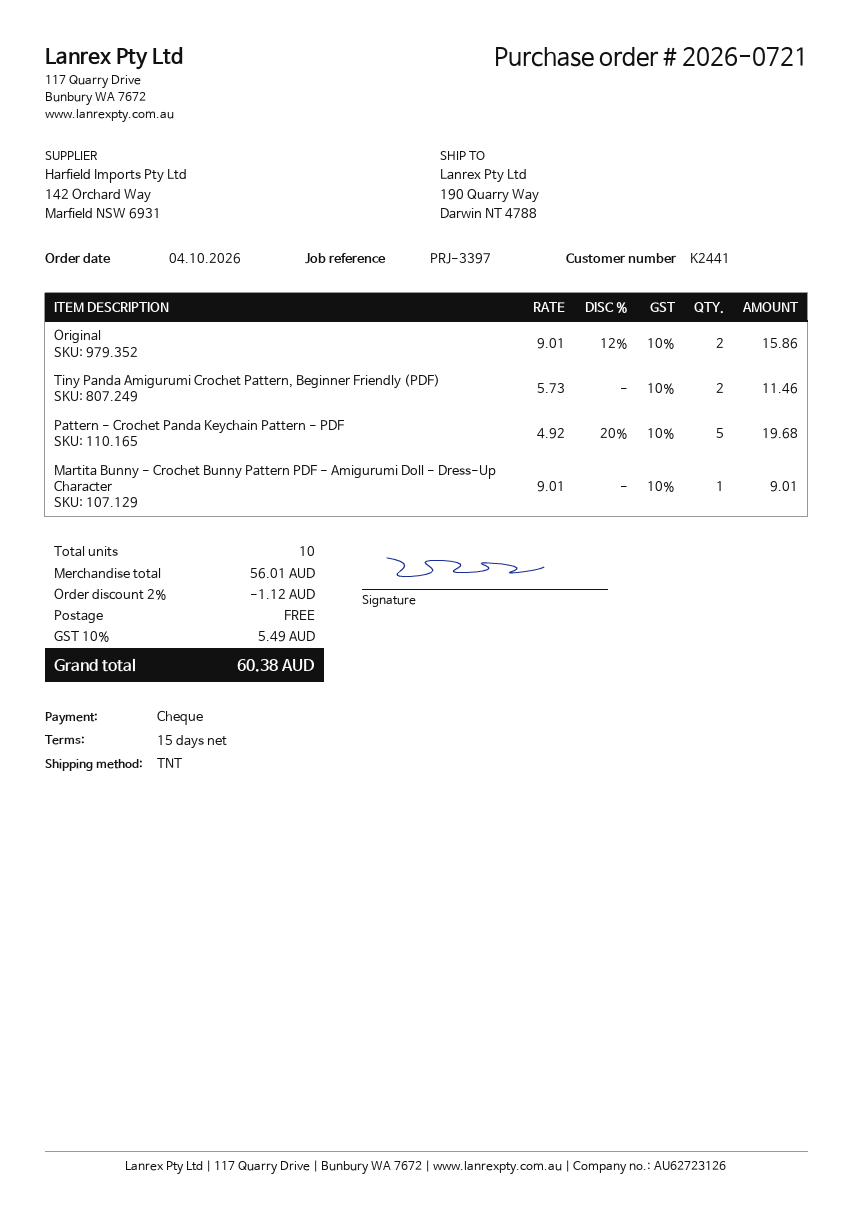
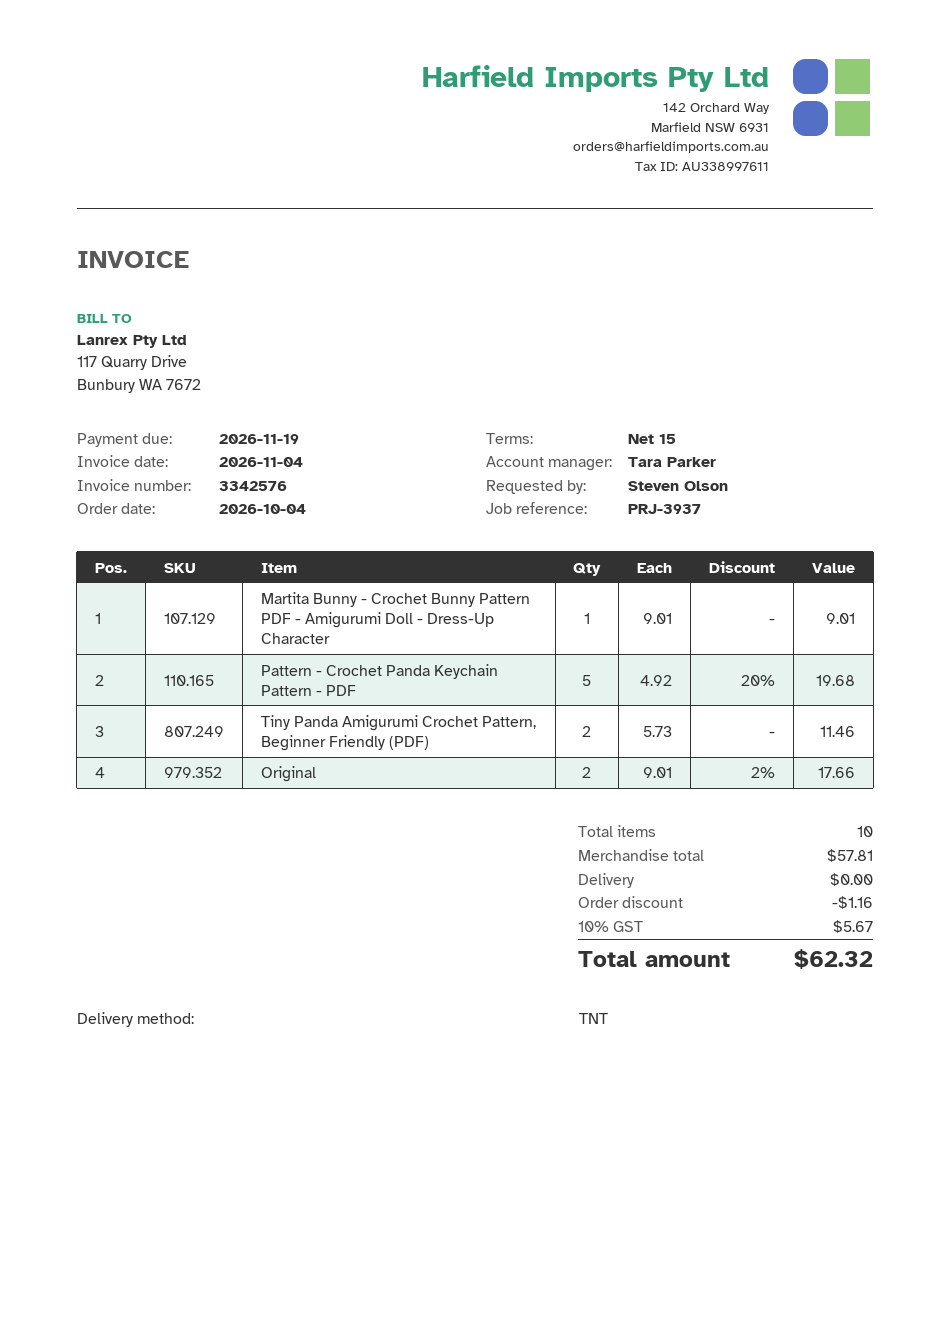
reference: PRJ-3397 -> PRJ-3937
Original: 2 x 9.01 - 12% = 15.86 -> 2 x 9.01 - 2% = 17.66
subtotal: 56.01 -> 57.81
discount: 1.12 -> 1.16
tax: 10% = 5.49 -> 10% = 5.67
total: 60.38 -> 62.32

